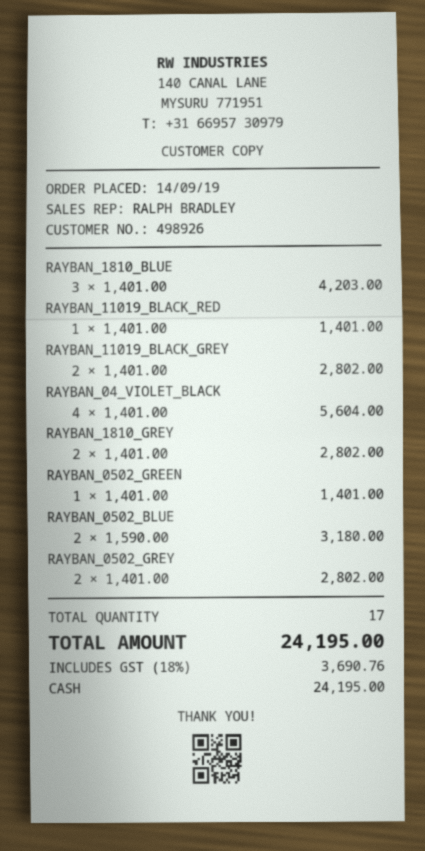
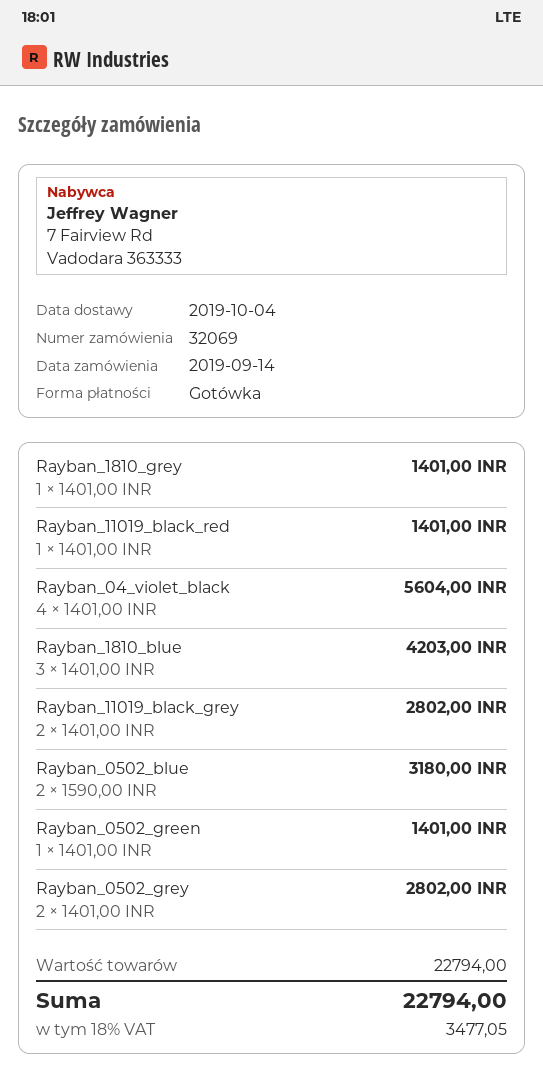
RAYBAN_1810_GREY: 2 x 1401.00 = 2802.00 -> 1 x 1401.00 = 1401.00
tax: 18% = 3690.76 -> 18% = 3477.05
total: 24195.00 -> 22794.00

